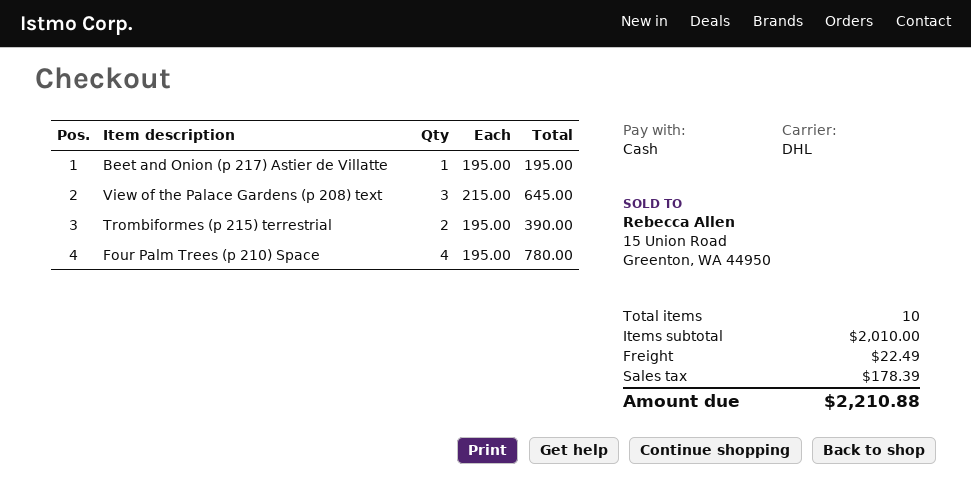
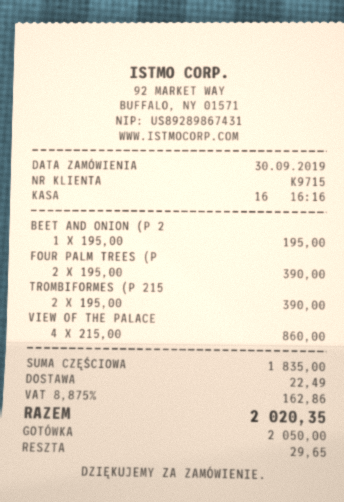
View of the Palace Gardens (p 208) text: 3 x 215.00 = 645.00 -> 4 x 215.00 = 860.00
Four Palm Trees (p 210) Space: 4 x 195.00 = 780.00 -> 2 x 195.00 = 390.00
subtotal: 2010.00 -> 1835.00
tax: 178.39 -> 162.86
total: 2210.88 -> 2020.35

